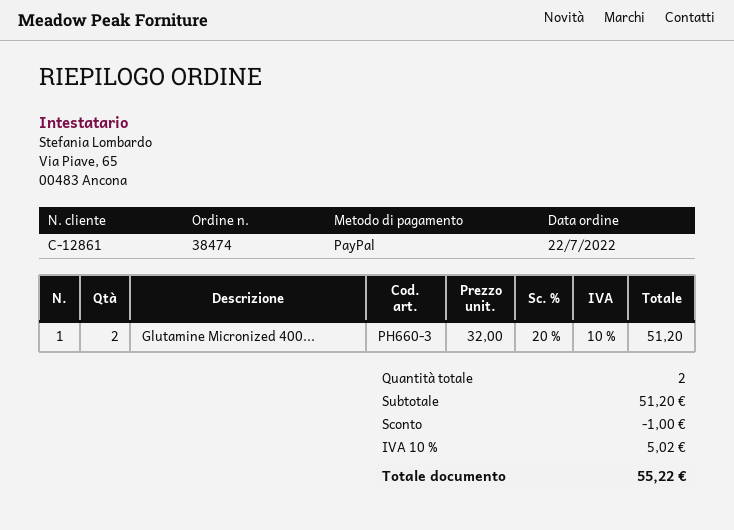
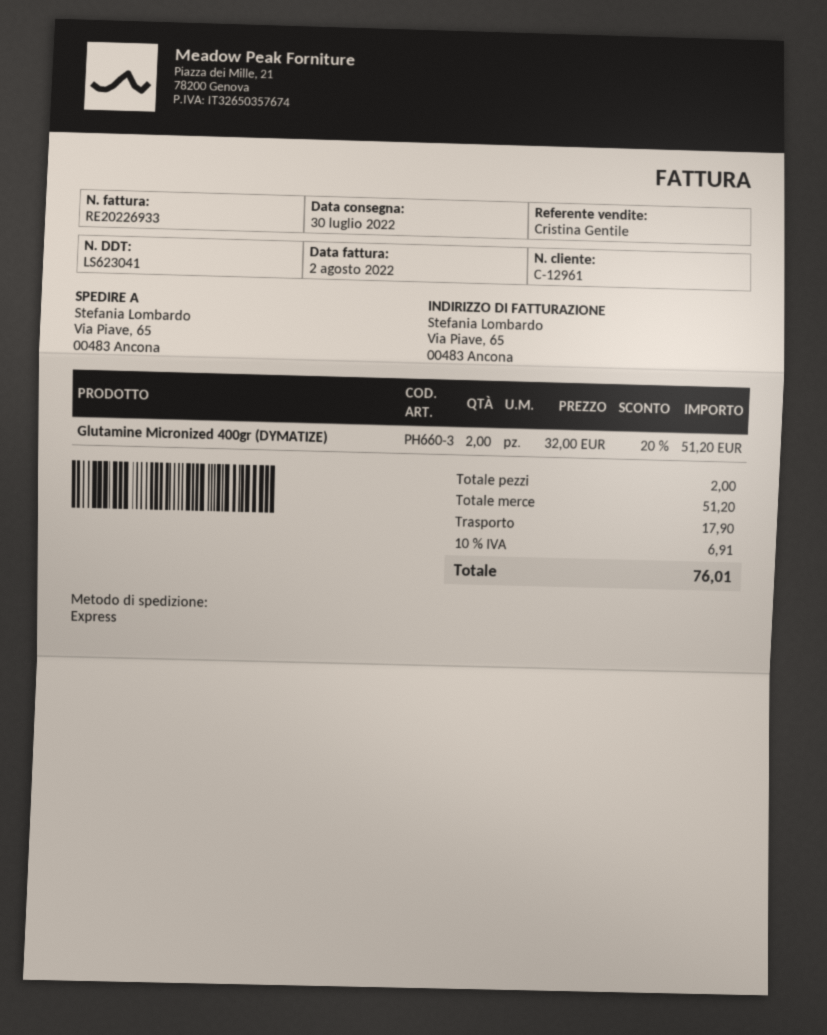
customer number: C-12861 -> C-12961
discount: 1.00 -> none
shipping: none -> 17.90
tax: 10% = 5.02 -> 10% = 6.91
total: 55.22 -> 76.01

